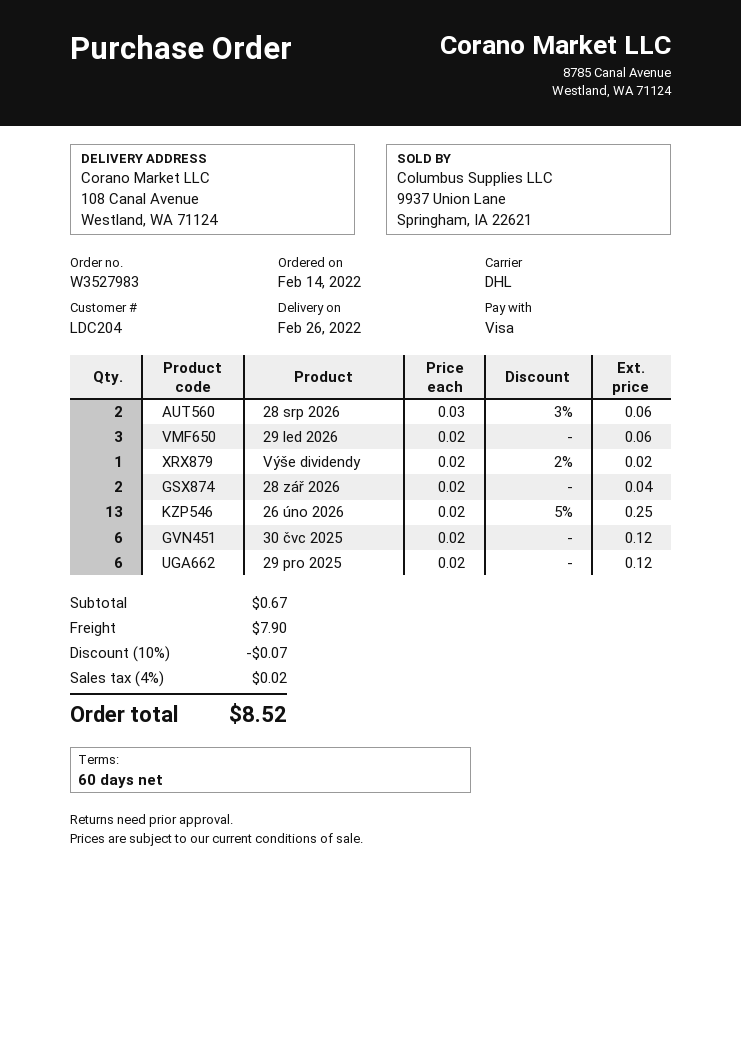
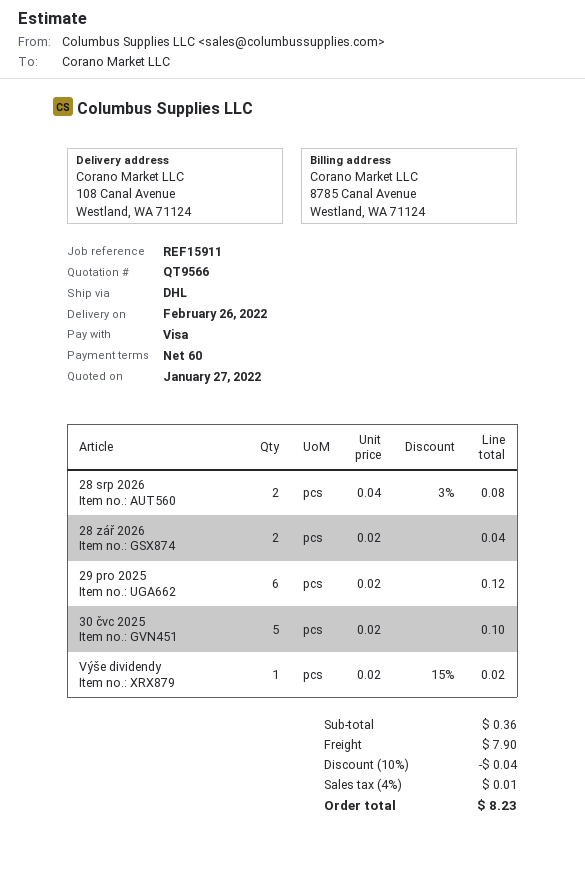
28 srp 2026: 2 x 0.03 - 3% = 0.06 -> 2 x 0.04 - 3% = 0.08
29 led 2026: 3 x 0.02 = 0.06 -> none
Výše dividendy: 1 x 0.02 - 2% = 0.02 -> 1 x 0.02 - 15% = 0.02
26 úno 2026: 13 x 0.02 - 5% = 0.25 -> none
30 čvc 2025: 6 x 0.02 = 0.12 -> 5 x 0.02 = 0.10
subtotal: 0.67 -> 0.36
discount: 10% = 0.07 -> 10% = 0.04
tax: 4% = 0.02 -> 4% = 0.01
total: 8.52 -> 8.23

